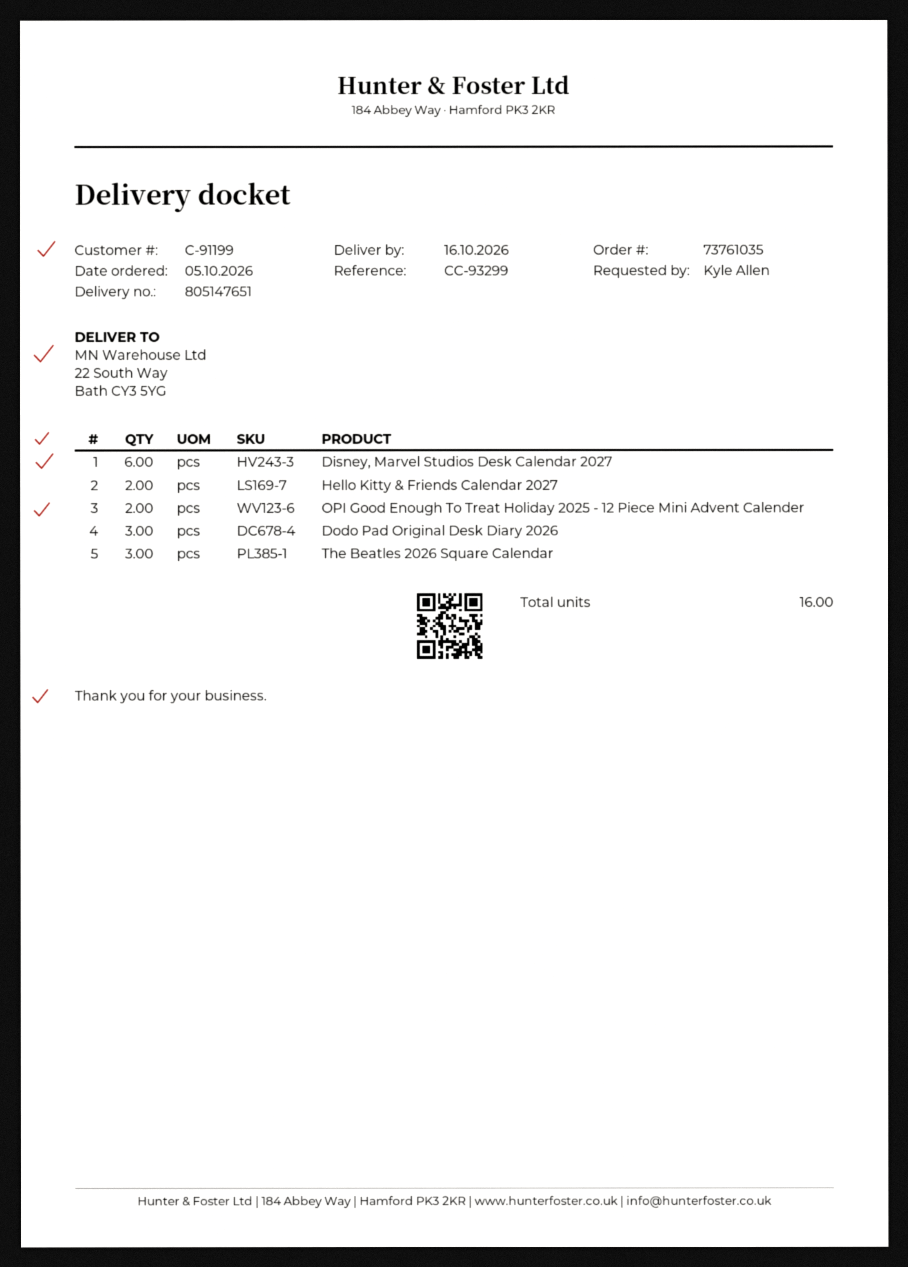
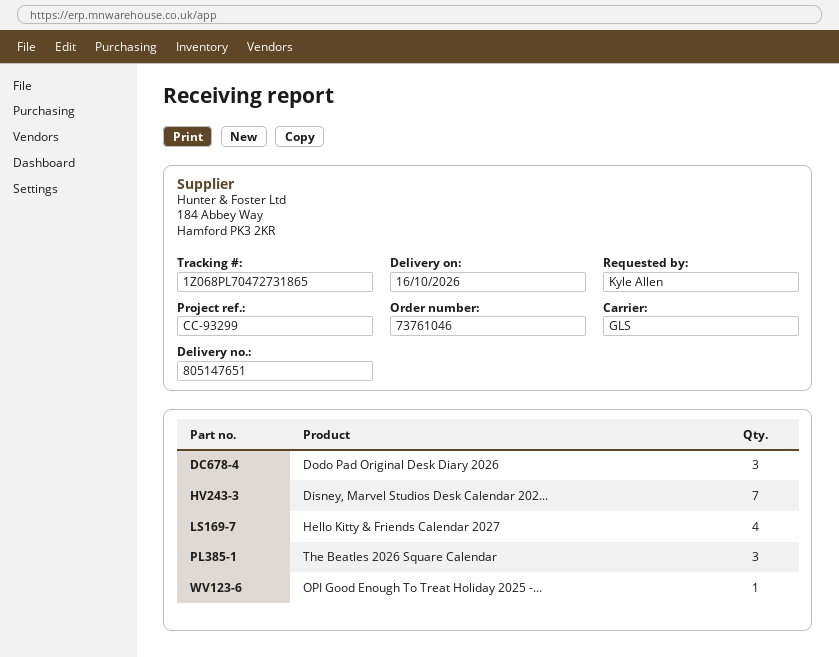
order number: 73761035 -> 73761046
Disney, Marvel Studios Desk Calendar 2027: 6 -> 7
Hello Kitty & Friends Calendar 2027: 2 -> 4
OPI Good Enough To Treat Holiday 2025 - 12 Piece Mini Advent Calender: 2 -> 1

